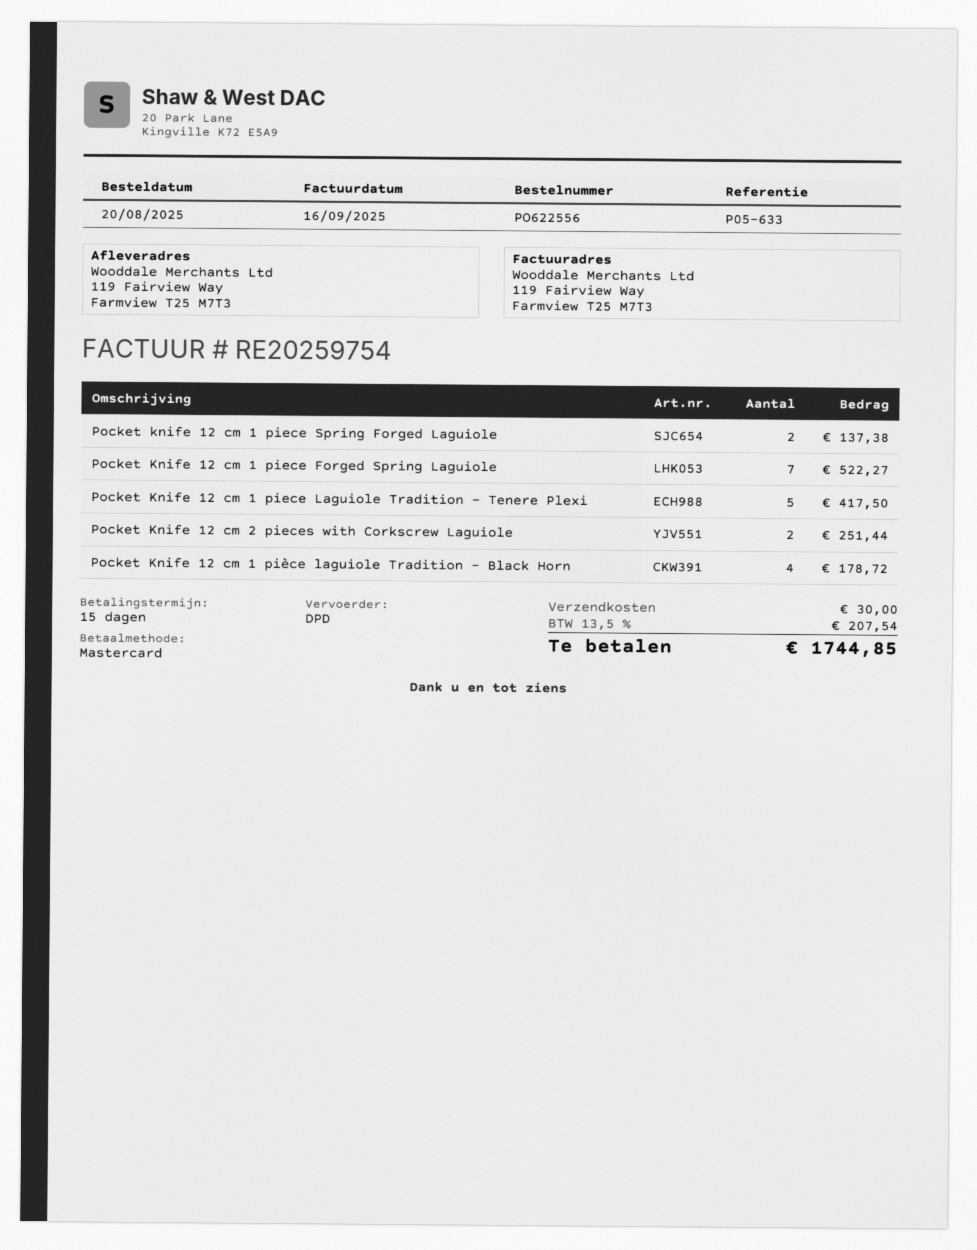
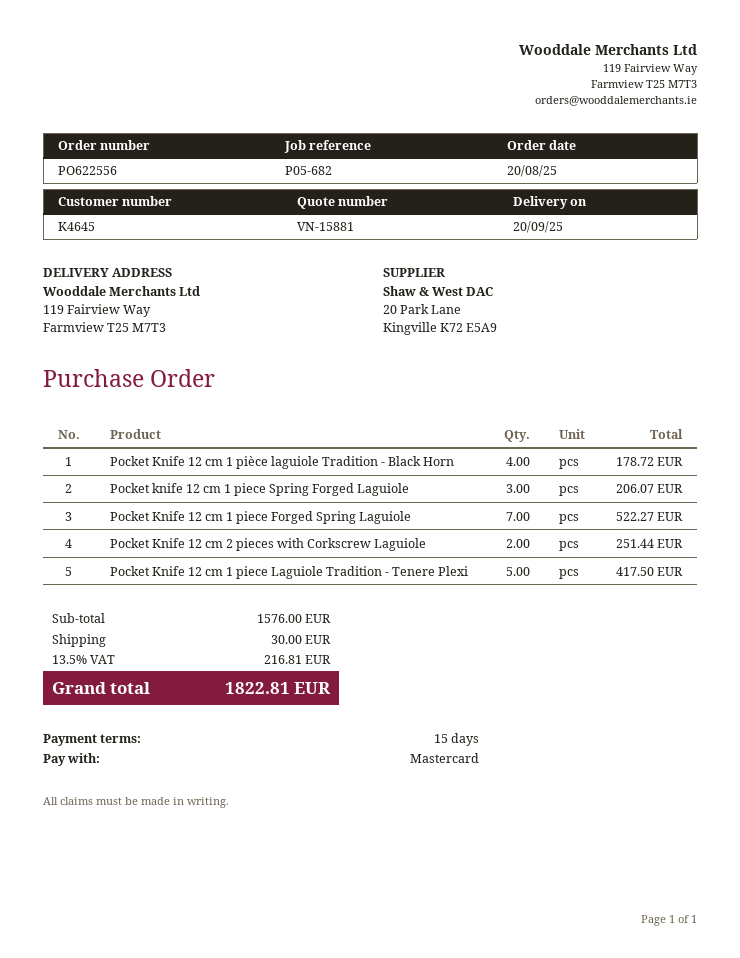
reference: P05-633 -> P05-682
Pocket knife 12 cm 1 piece Spring Forged Laguiole: 2 for 137.38 -> 3 for 206.07
tax: 13.5% = 207.54 -> 13.5% = 216.81
total: 1744.85 -> 1822.81

